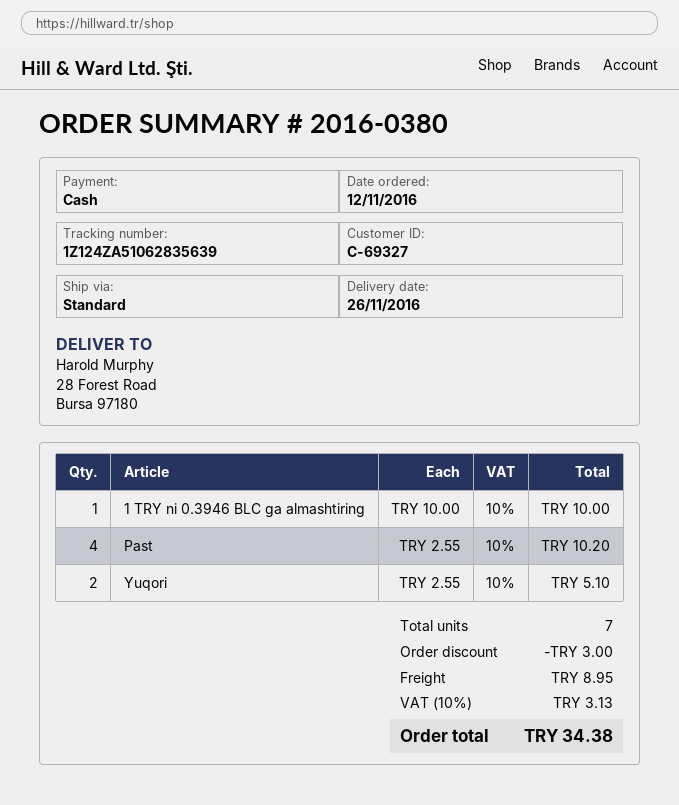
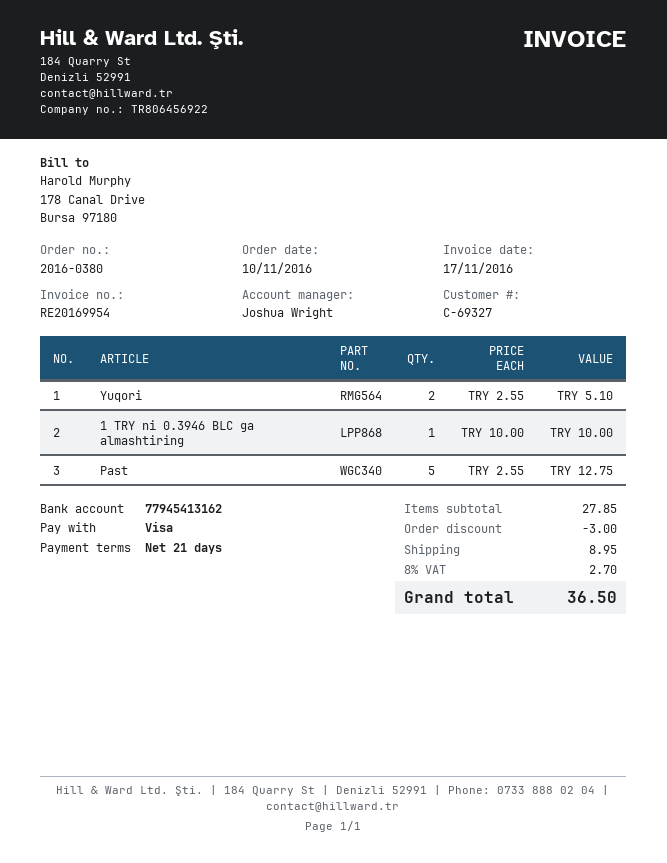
order date: 2016-11-12 -> 2016-11-10
payment method: cash -> Visa
Past: 4 x 2.55 = 10.20 -> 5 x 2.55 = 12.75
tax: 10% = 3.13 -> 8% = 2.70
total: 34.38 -> 36.50

